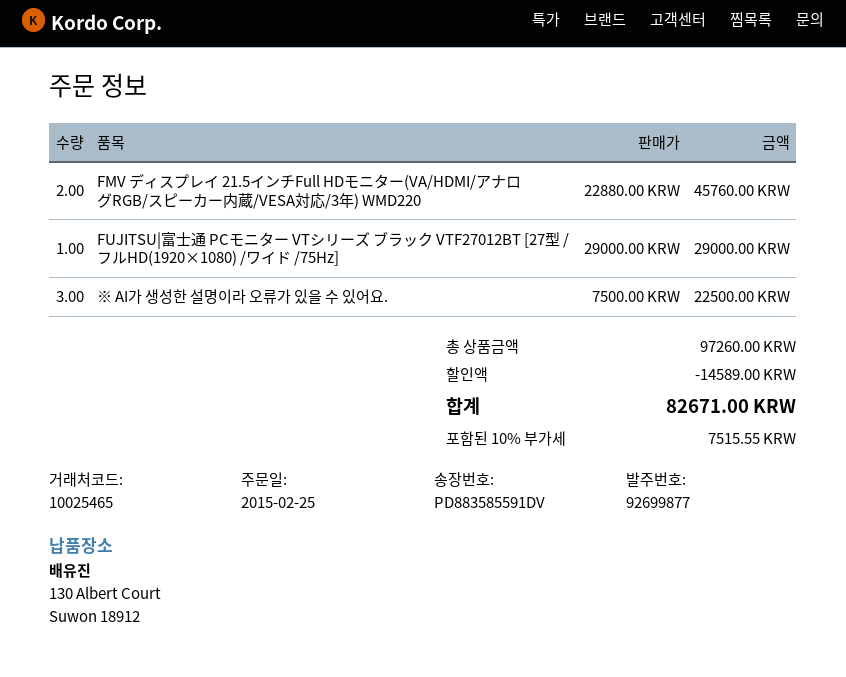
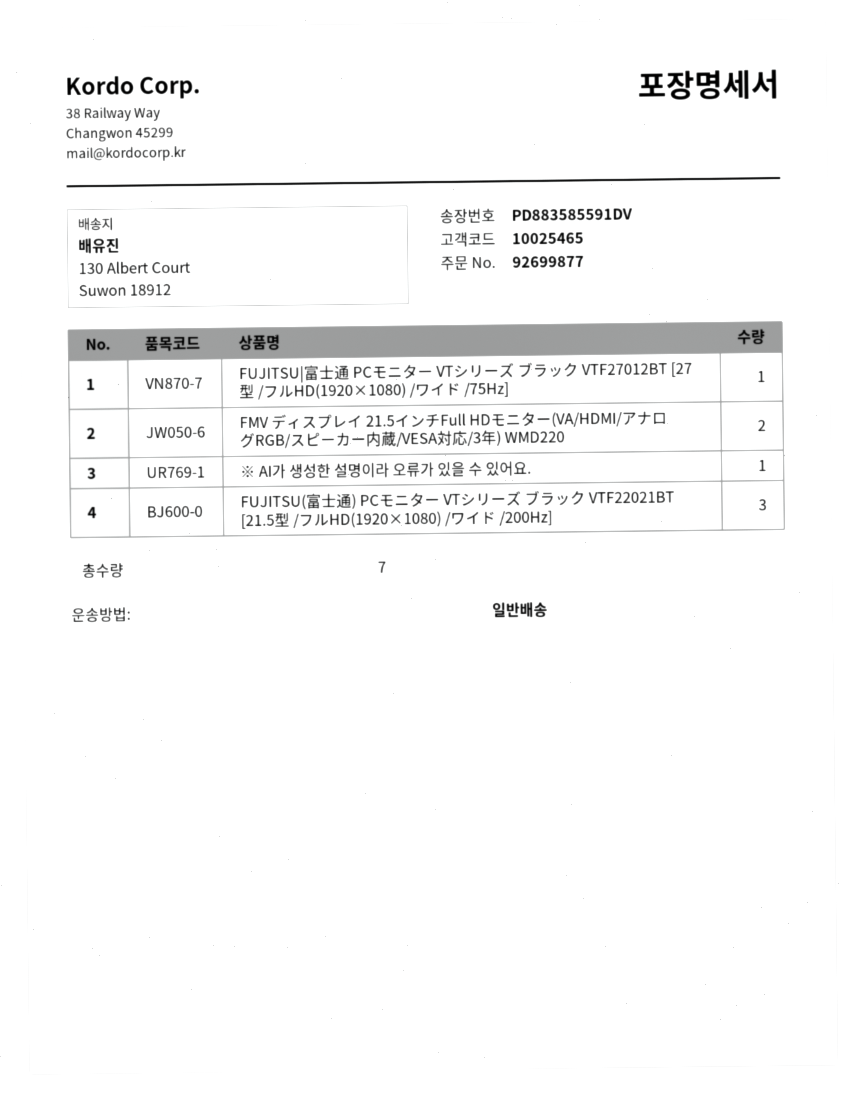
※ AI가 생성한 설명이라 오류가 있을 수 있어요.: 3 -> 1
FUJITSU(富士通) PCモニター VTシリーズ ブラック VTF22021BT [21.5型 /フルHD(1920×1080) /ワイド /200Hz]: none -> 3

